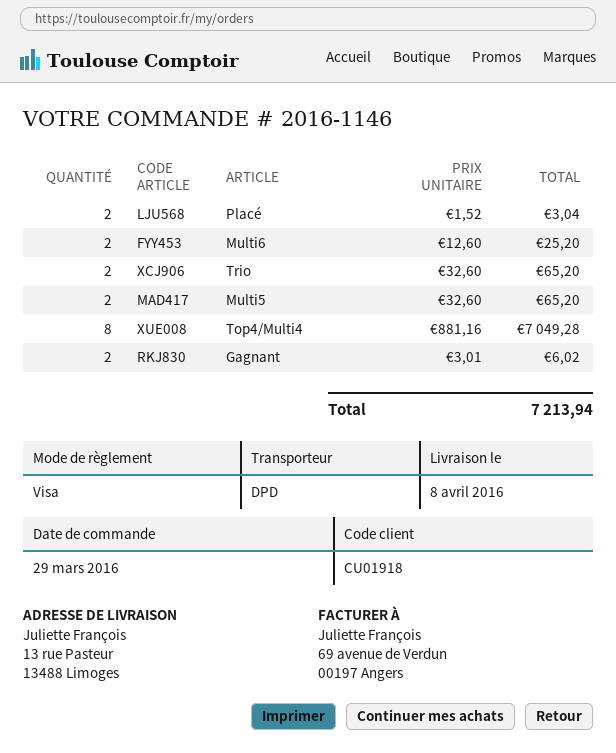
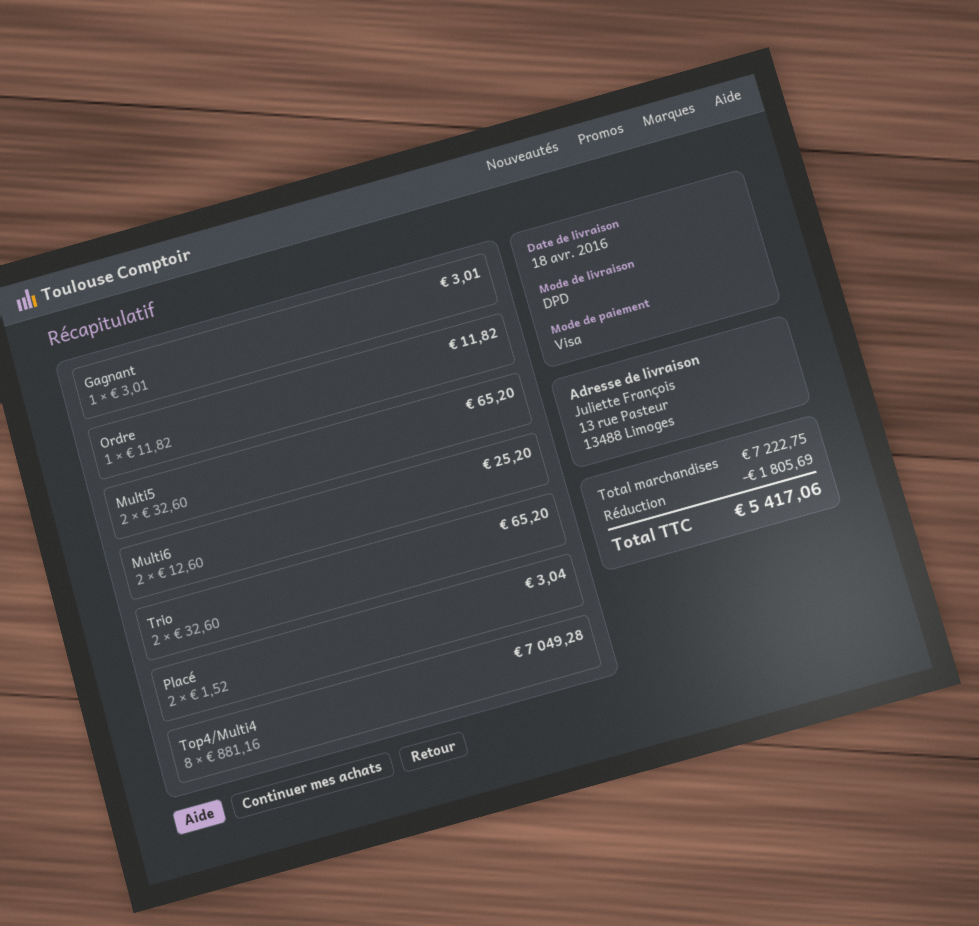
delivery date: 2016-04-08 -> 2016-04-18
Gagnant: 2 x 3.01 = 6.02 -> 1 x 3.01 = 3.01
Ordre: none -> 1 x 11.82 = 11.82
discount: none -> 1805.69
total: 7213.94 -> 5417.06

